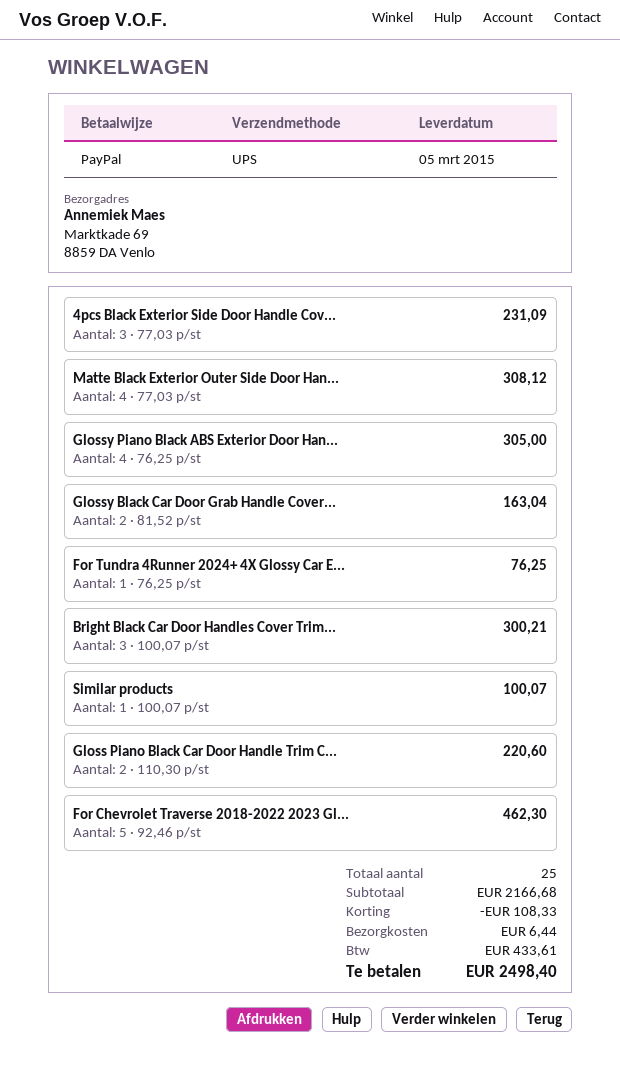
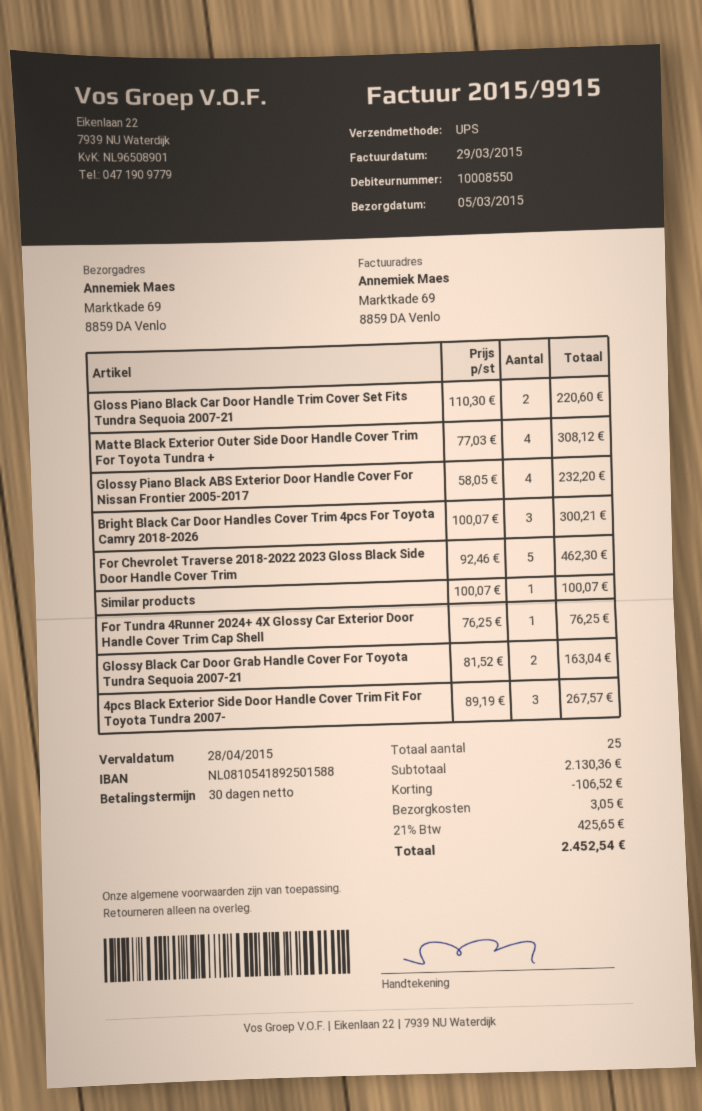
4pcs Black Exterior Side Door Handle Cov...: 3 x 77.03 = 231.09 -> 3 x 89.19 = 267.57
Glossy Piano Black ABS Exterior Door Han...: 4 x 76.25 = 305.00 -> 4 x 58.05 = 232.20
subtotal: 2166.68 -> 2130.36
discount: 108.33 -> 106.52
shipping: 6.44 -> 3.05
tax: 433.61 -> 425.65
total: 2498.40 -> 2452.54

